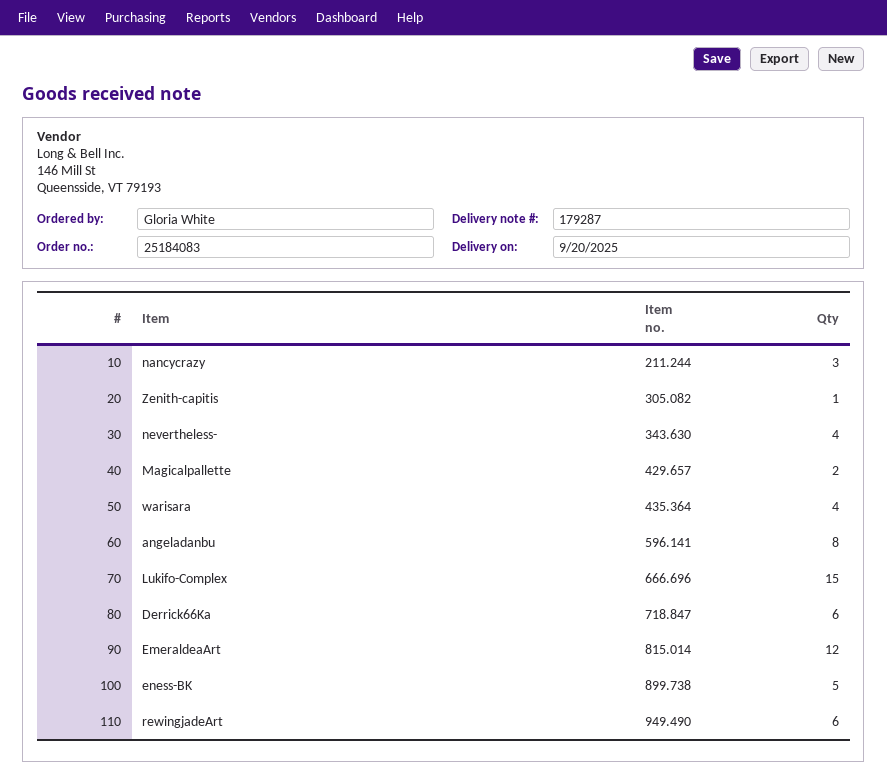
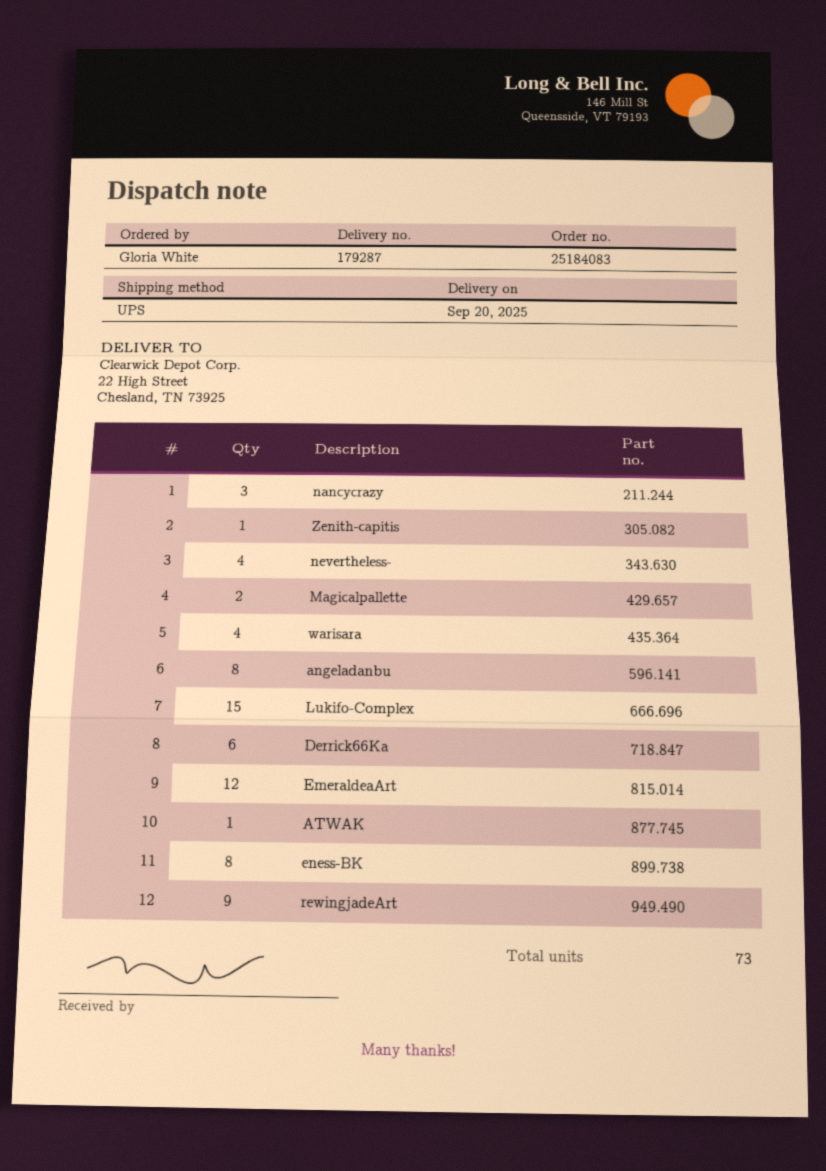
eness-BK: 5 -> 8
rewingjadeArt: 6 -> 9
ATWAK: none -> 1

